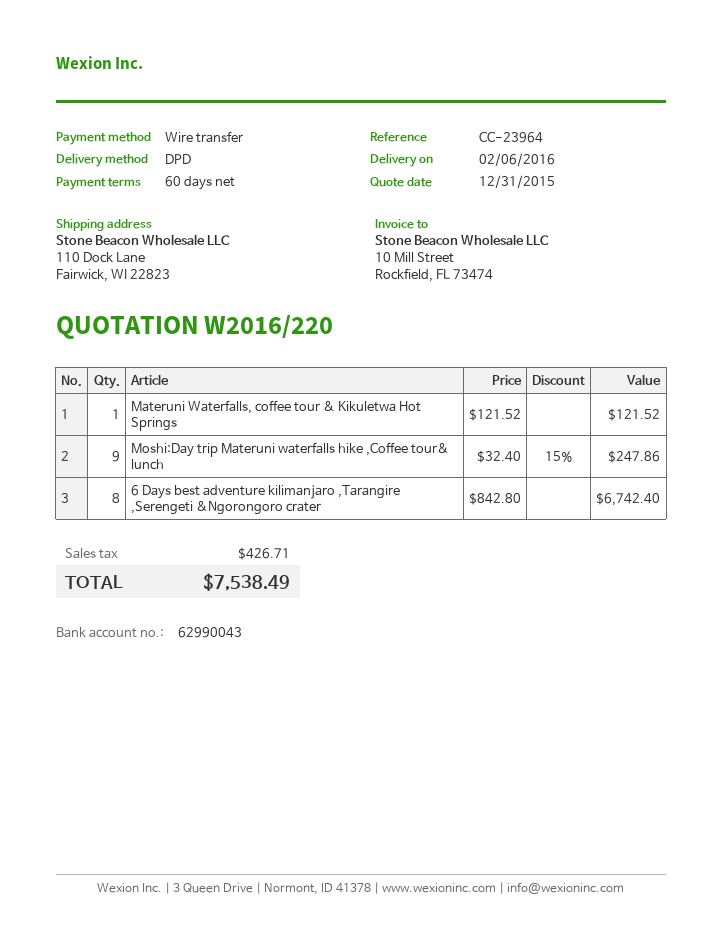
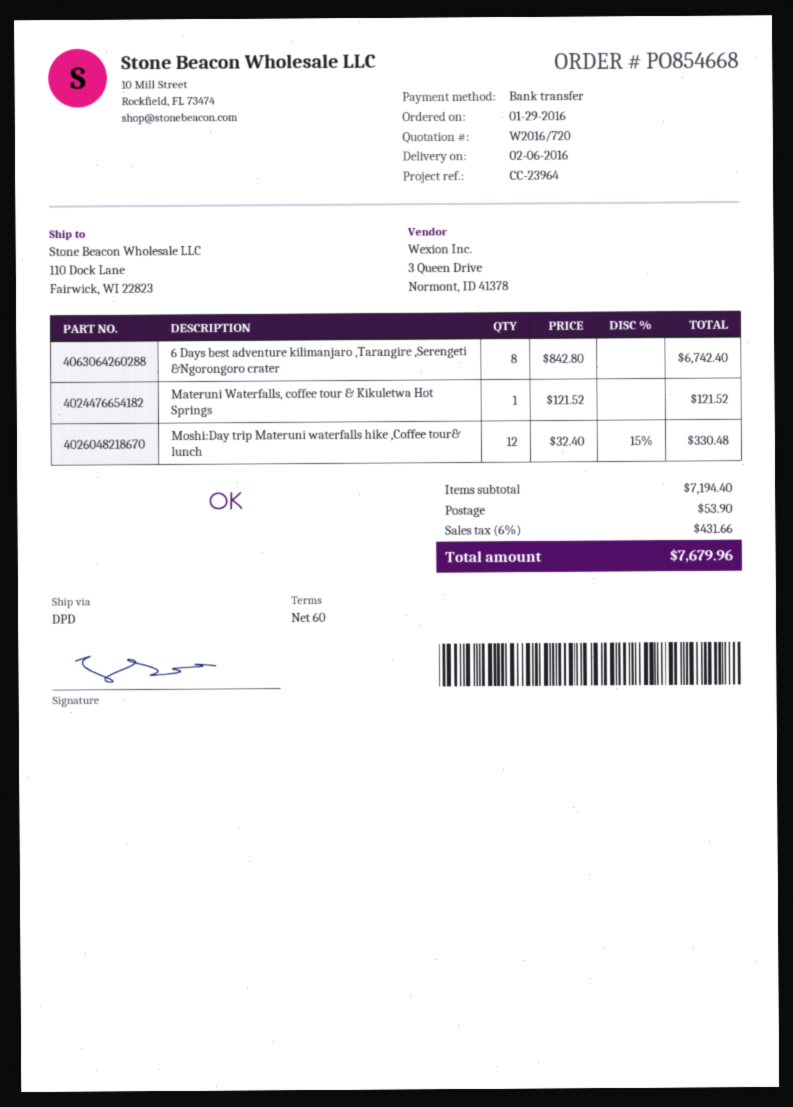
quote number: W2016/220 -> W2016/720
Moshi:Day trip Materuni waterfalls hike ,Coffee tour& lunch: 9 x 32.40 - 15% = 247.86 -> 12 x 32.40 - 15% = 330.48
shipping: none -> 53.90
tax: 426.71 -> 431.66
total: 7538.49 -> 7679.96

